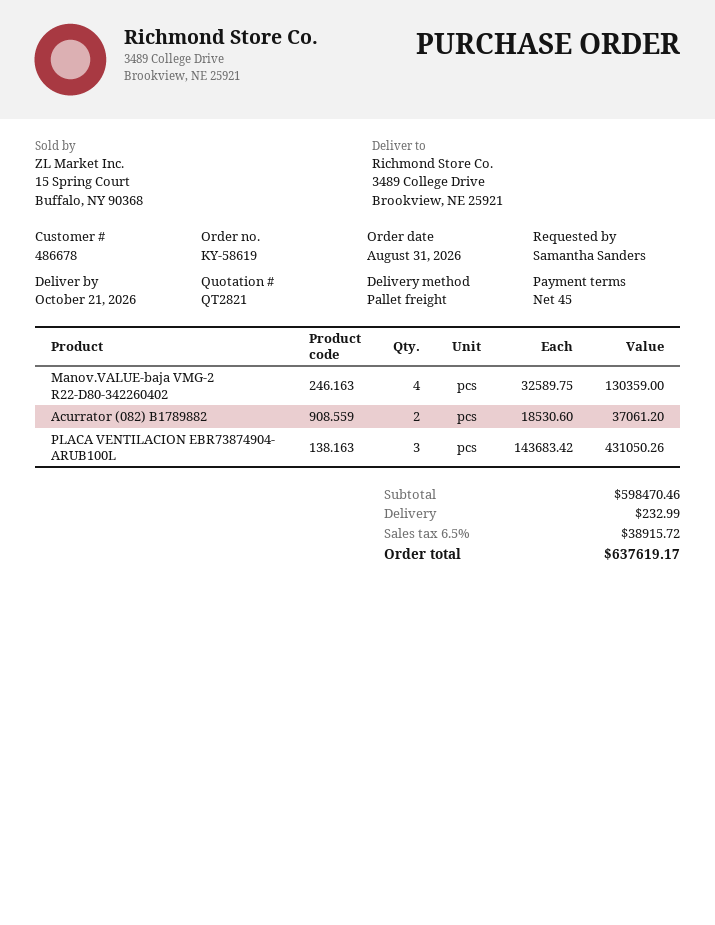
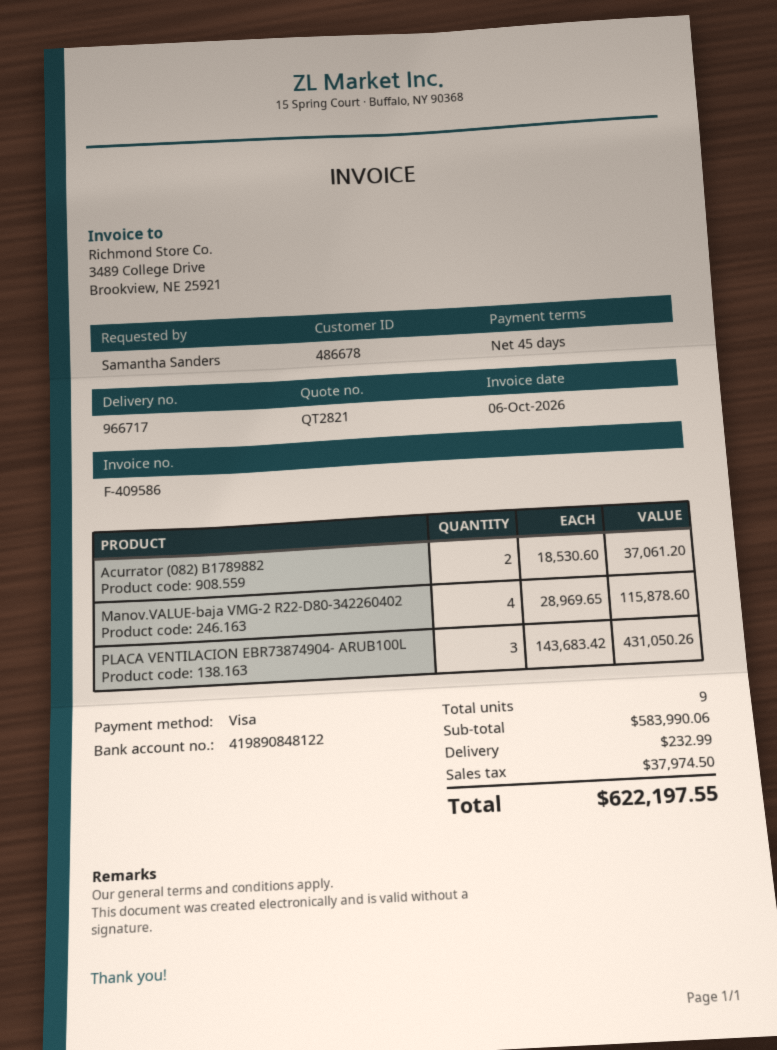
Manov.VALUE-baja VMG-2 R22-D80-342260402: 4 x 32589.75 = 130359.00 -> 4 x 28969.65 = 115878.60
subtotal: 598470.46 -> 583990.06
tax: 38915.72 -> 37974.50
total: 637619.17 -> 622197.55

